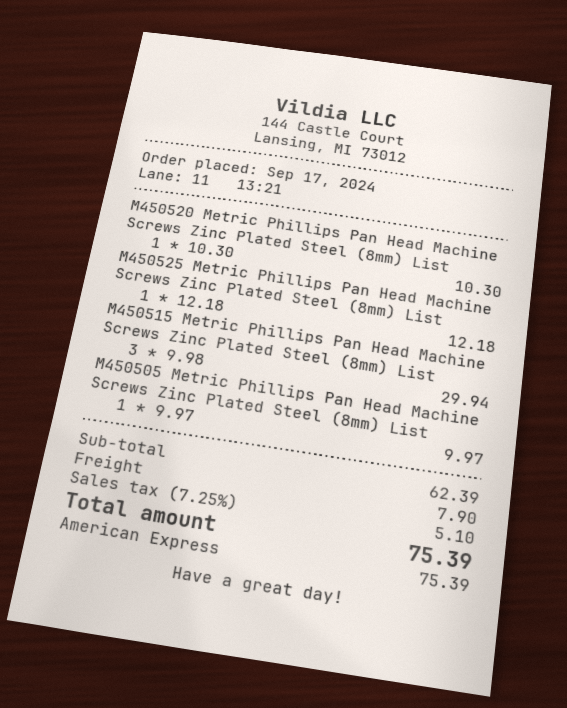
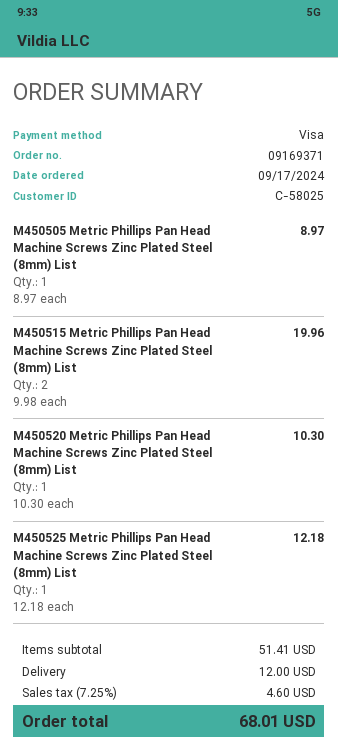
payment method: American Express -> Visa
M450515 Metric Phillips Pan Head Machine Screws Zinc Plated Steel (8mm) List: 3 x 9.98 = 29.94 -> 2 x 9.98 = 19.96
M450505 Metric Phillips Pan Head Machine Screws Zinc Plated Steel (8mm) List: 1 x 9.97 = 9.97 -> 1 x 8.97 = 8.97
subtotal: 62.39 -> 51.41
shipping: 7.90 -> 12.00
tax: 7.25% = 5.10 -> 7.25% = 4.60
total: 75.39 -> 68.01

